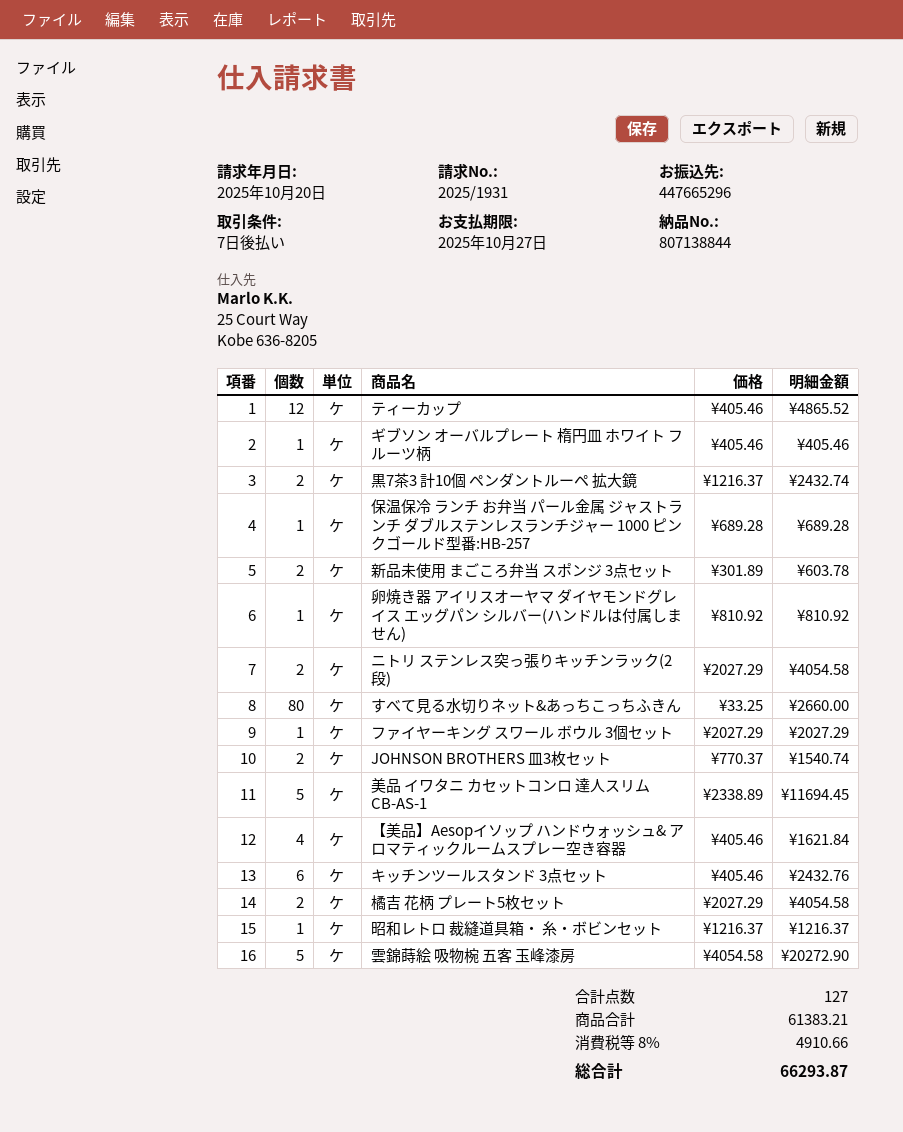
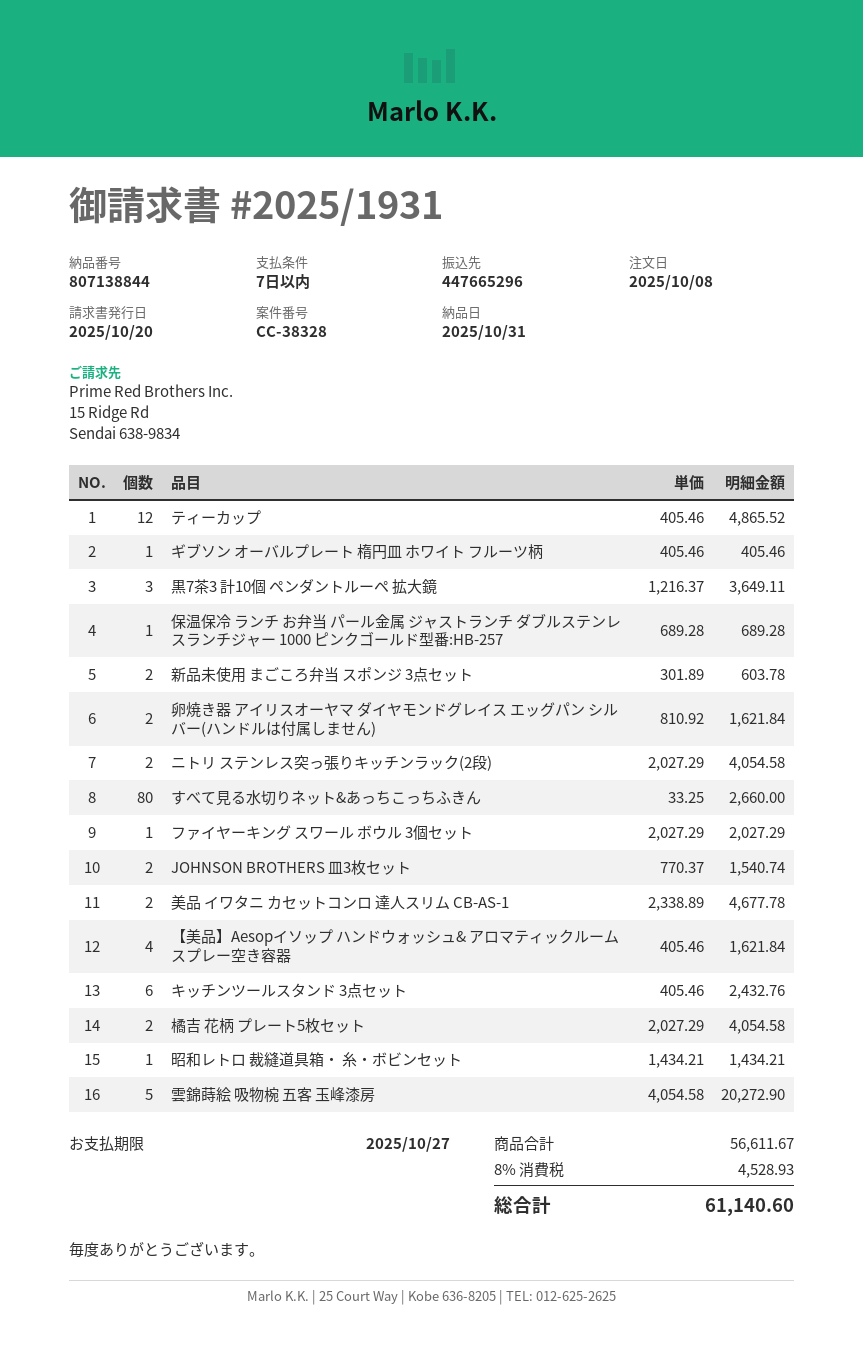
黒7茶3 計10個 ペンダントルーペ 拡大鏡: 2 x 1216.37 = 2432.74 -> 3 x 1216.37 = 3649.11
卵焼き器 アイリスオーヤマ ダイヤモンドグレイス エッグパン シルバー(ハンドルは付属しません): 1 x 810.92 = 810.92 -> 2 x 810.92 = 1621.84
美品 イワタニ カセットコンロ 達人スリム CB-AS-1: 5 x 2338.89 = 11694.45 -> 2 x 2338.89 = 4677.78
昭和レトロ 裁縫道具箱・ 糸・ボビンセット: 1 x 1216.37 = 1216.37 -> 1 x 1434.21 = 1434.21
subtotal: 61383.21 -> 56611.67
tax: 8% = 4910.66 -> 8% = 4528.93
total: 66293.87 -> 61140.60

